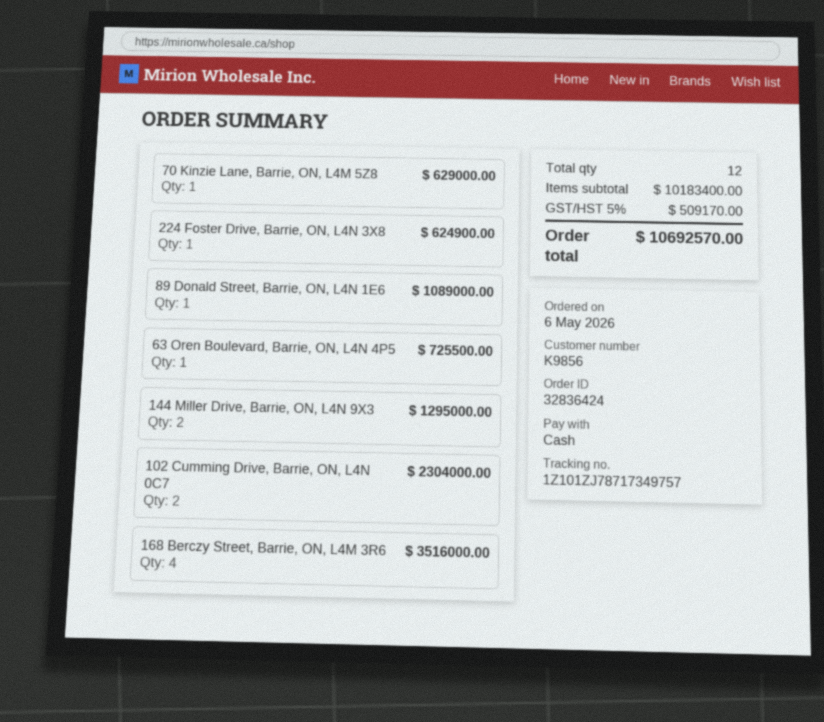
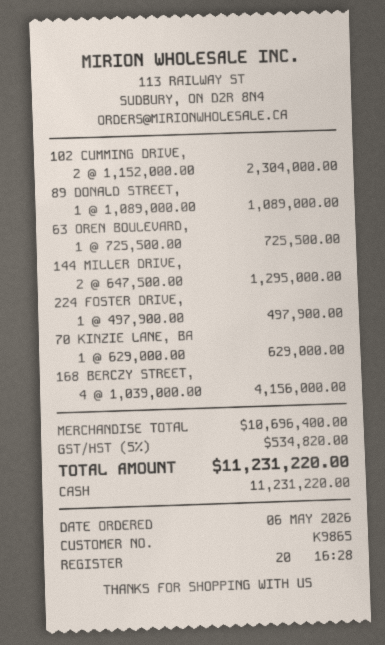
customer number: K9856 -> K9865
224 Foster Drive, Barrie, ON, L4N 3X8: 1 for 624900.00 -> 1 for 497900.00
168 Berczy Street, Barrie, ON, L4M 3R6: 4 for 3516000.00 -> 4 for 4156000.00
subtotal: 10183400.00 -> 10696400.00
tax: 5% = 509170.00 -> 5% = 534820.00
total: 10692570.00 -> 11231220.00

